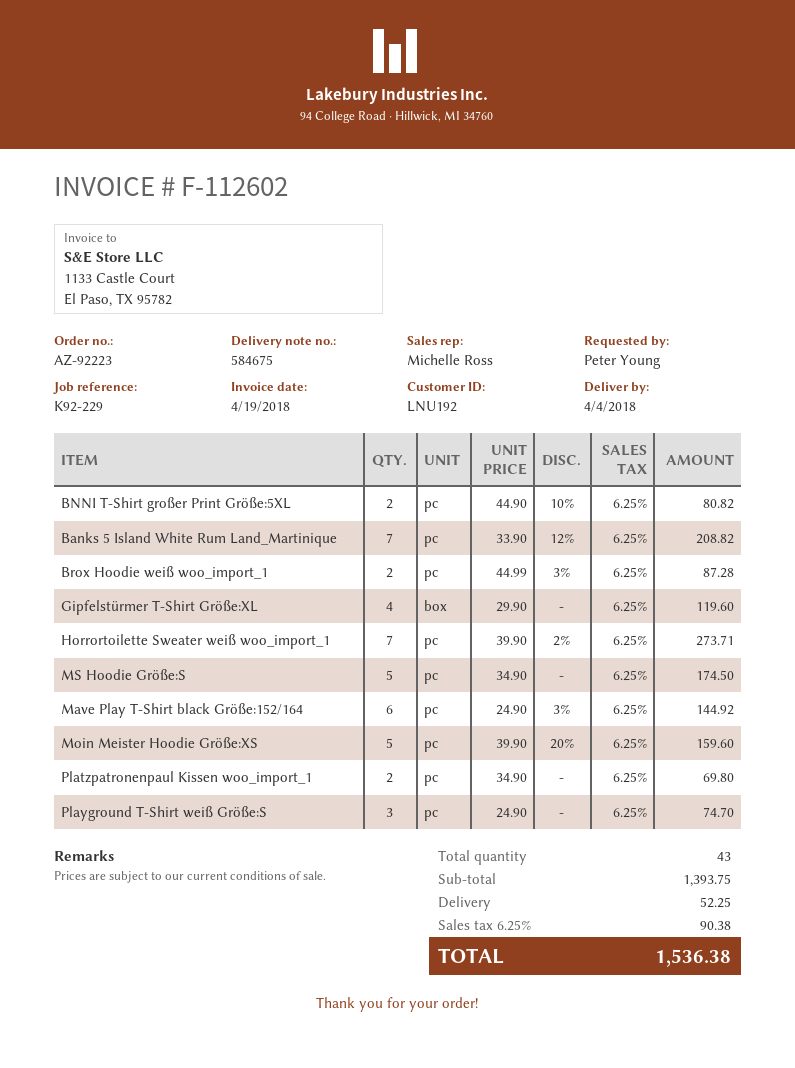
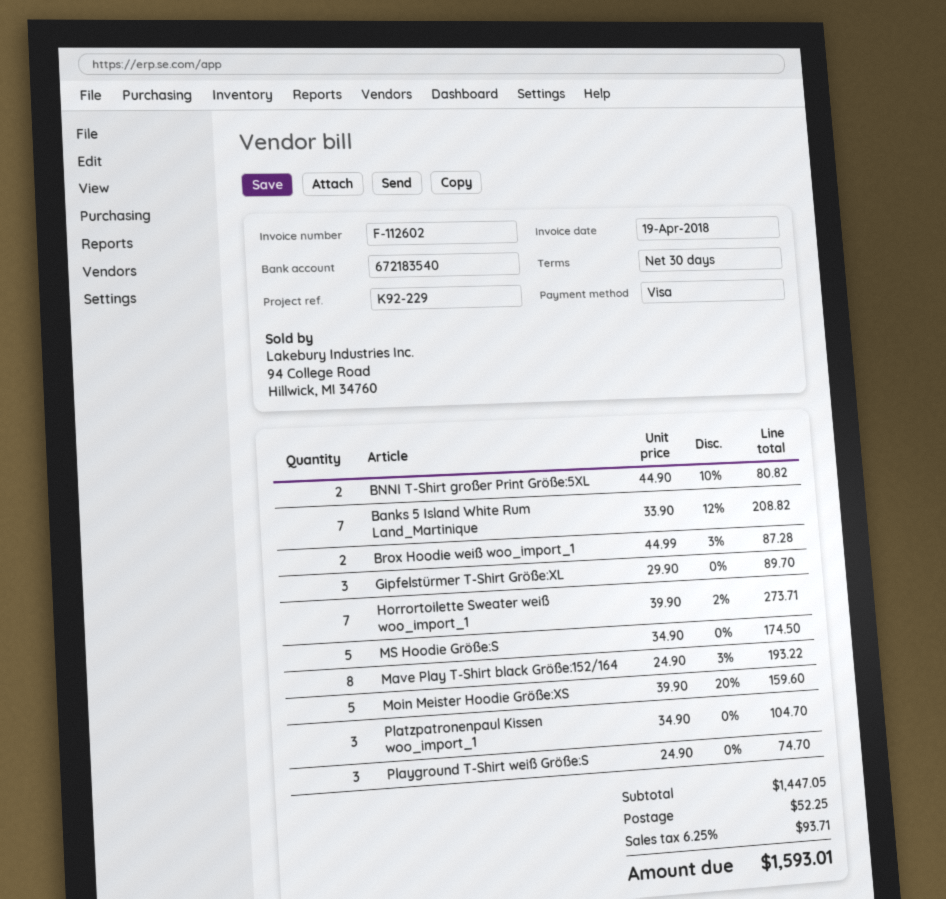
Gipfelstürmer T-Shirt Größe:XL: 4 x 29.90 = 119.60 -> 3 x 29.90 = 89.70
Mave Play T-Shirt black Größe:152/164: 6 x 24.90 - 3% = 144.92 -> 8 x 24.90 - 3% = 193.22
Platzpatronenpaul Kissen woo_import_1: 2 x 34.90 = 69.80 -> 3 x 34.90 = 104.70
subtotal: 1393.75 -> 1447.05
tax: 6.25% = 90.38 -> 6.25% = 93.71
total: 1536.38 -> 1593.01

